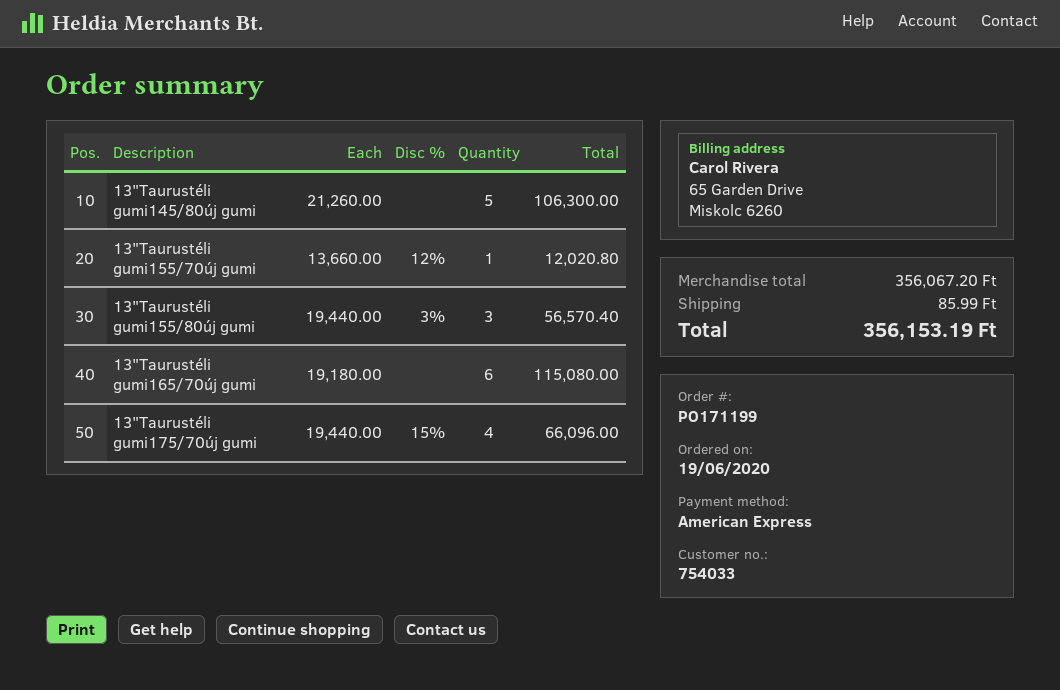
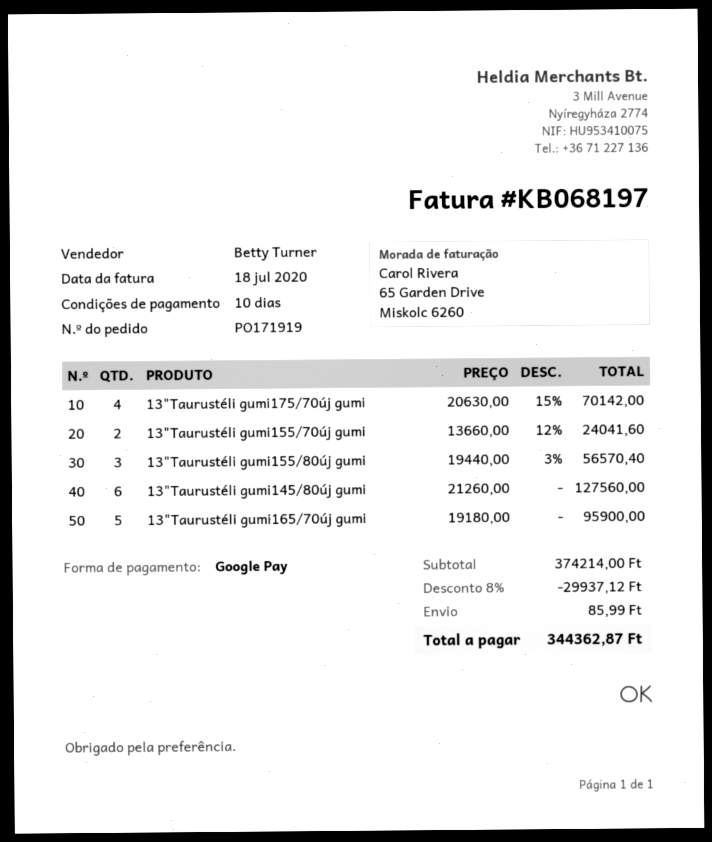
order number: PO171199 -> PO171919
payment method: American Express -> Google Pay
13"Taurustéli gumi145/80új gumi: 5 x 21260.00 = 106300.00 -> 6 x 21260.00 = 127560.00
13"Taurustéli gumi155/70új gumi: 1 x 13660.00 - 12% = 12020.80 -> 2 x 13660.00 - 12% = 24041.60
13"Taurustéli gumi165/70új gumi: 6 x 19180.00 = 115080.00 -> 5 x 19180.00 = 95900.00
13"Taurustéli gumi175/70új gumi: 4 x 19440.00 - 15% = 66096.00 -> 4 x 20630.00 - 15% = 70142.00
subtotal: 356067.20 -> 374214.00
discount: none -> 8% = 29937.12
total: 356153.19 -> 344362.87

